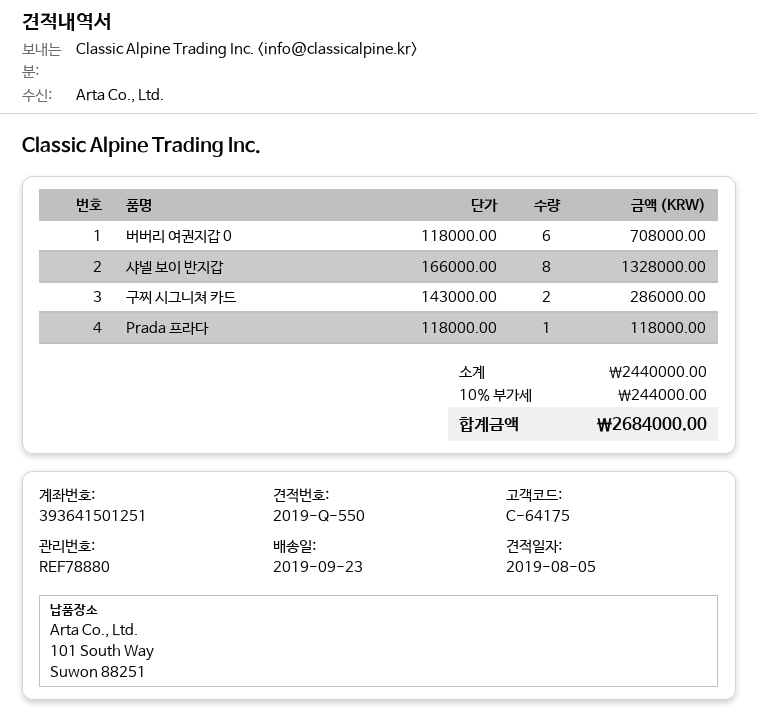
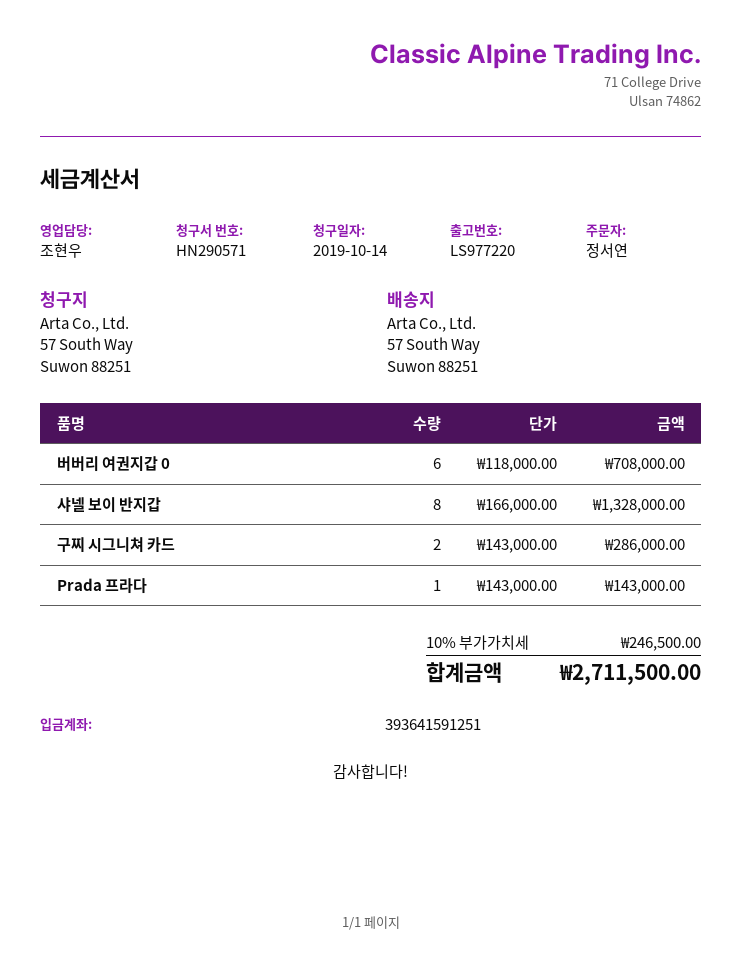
bank account: 393641501251 -> 393641591251
ship to: 101 South Way, Suwon 88251 -> 57 South Way, Suwon 88251
Prada 프라다: 1 x 118000.00 = 118000.00 -> 1 x 143000.00 = 143000.00
tax: 10% = 244000.00 -> 10% = 246500.00
total: 2684000.00 -> 2711500.00

